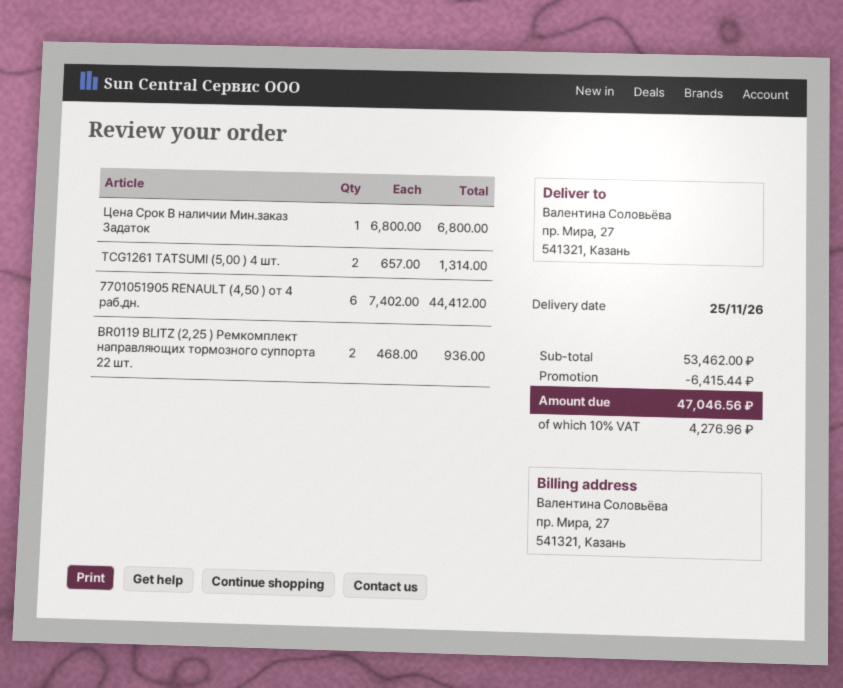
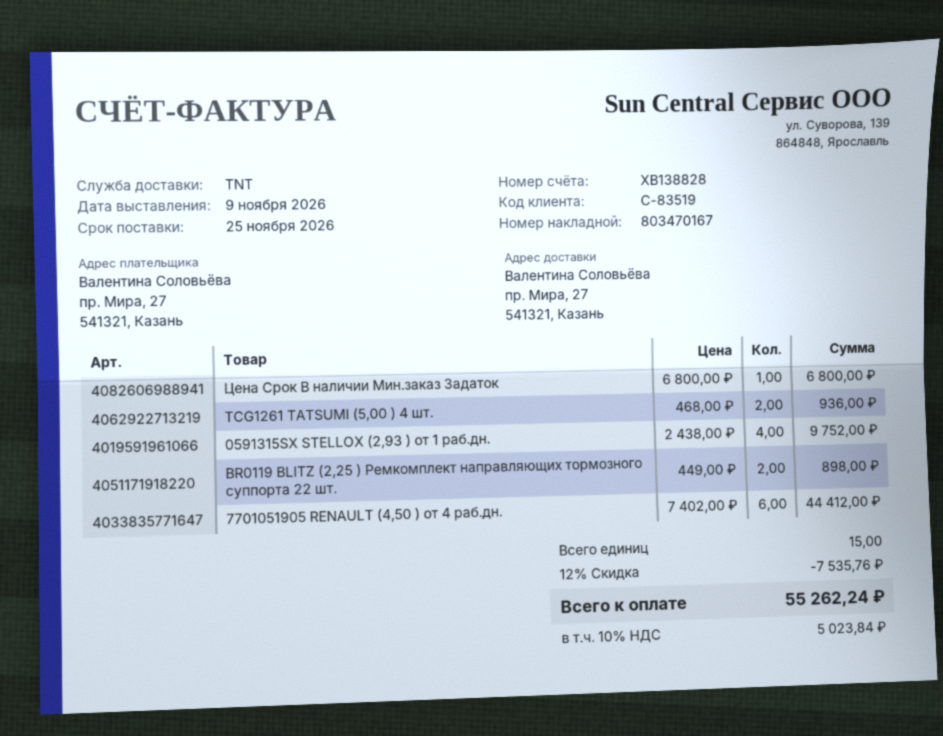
TCG1261 TATSUMI (5,00 ) 4 шт.: 2 x 657.00 = 1314.00 -> 2 x 468.00 = 936.00
BR0119 BLITZ (2,25 ) Ремкомплект направляющих тормозного суппорта 22 шт.: 2 x 468.00 = 936.00 -> 2 x 449.00 = 898.00
0591315SX STELLOX (2,93 ) от 1 раб.дн.: none -> 4 x 2438.00 = 9752.00
discount: 6415.44 -> 7535.76
tax: 10% = 4276.96 -> 10% = 5023.84
total: 47046.56 -> 55262.24

